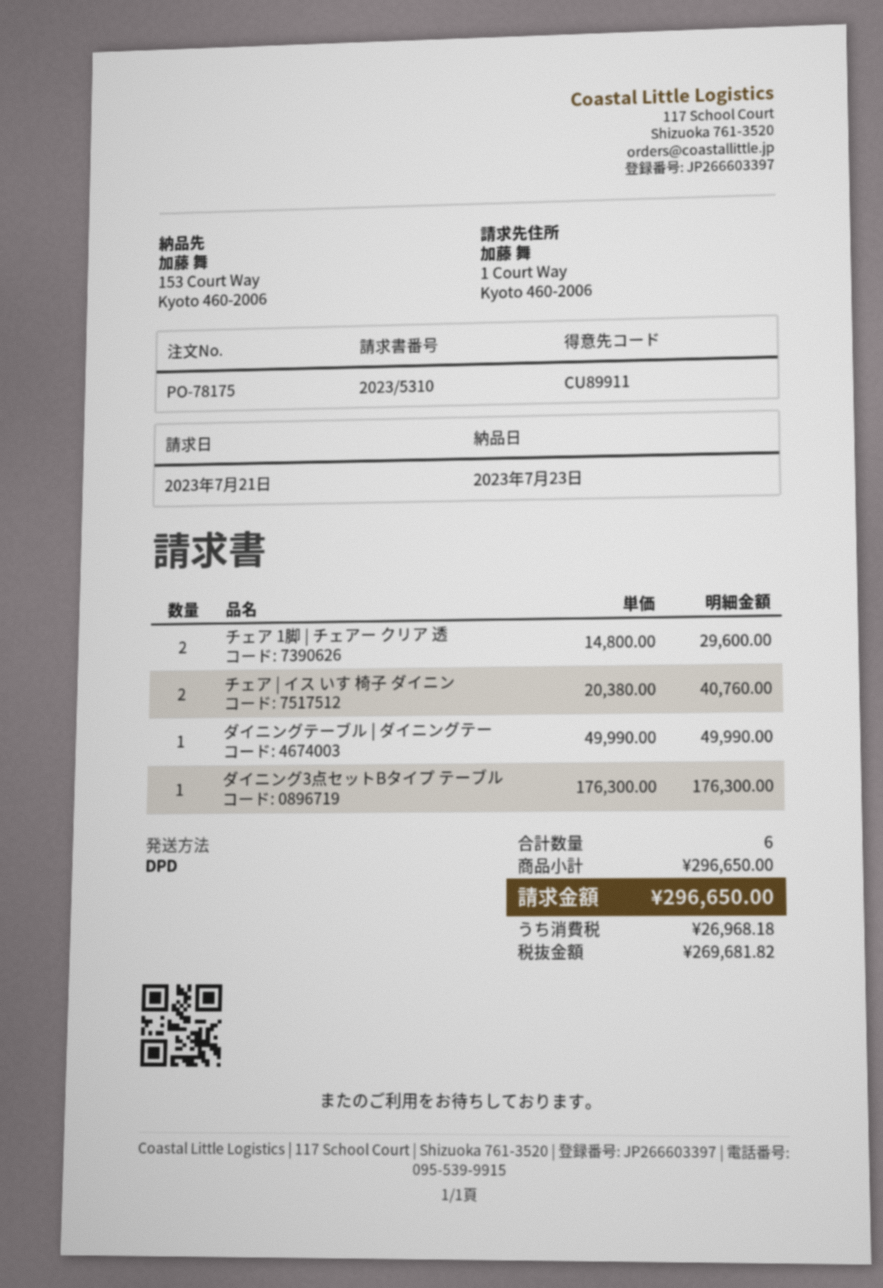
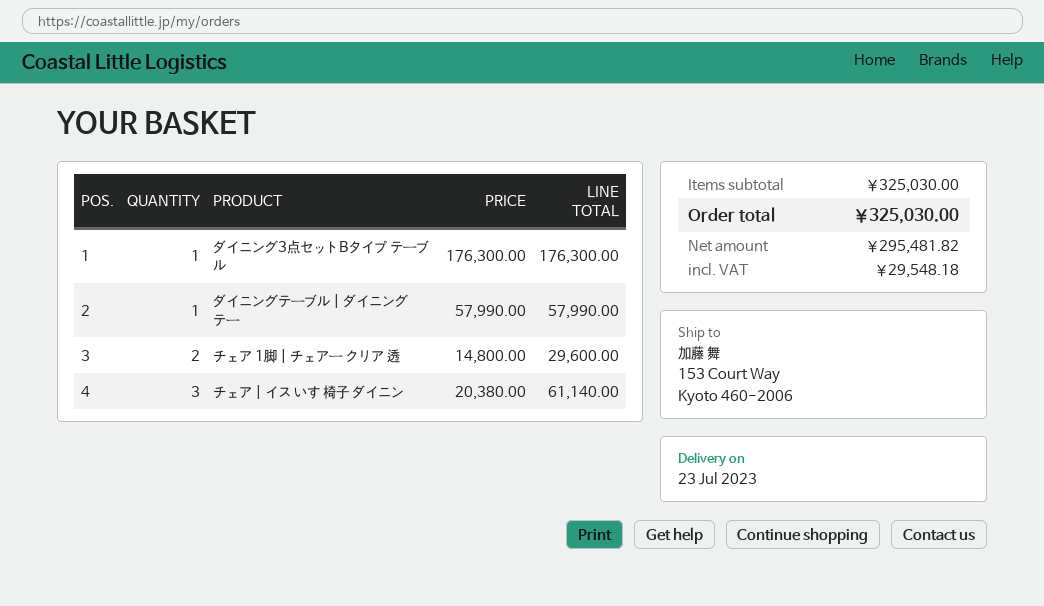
チェア | イス いす 椅子 ダイニン: 2 x 20380.00 = 40760.00 -> 3 x 20380.00 = 61140.00
ダイニングテーブル | ダイニングテー: 1 x 49990.00 = 49990.00 -> 1 x 57990.00 = 57990.00
subtotal: 296650.00 -> 325030.00
net: 269681.82 -> 295481.82
tax: 26968.18 -> 29548.18
total: 296650.00 -> 325030.00

